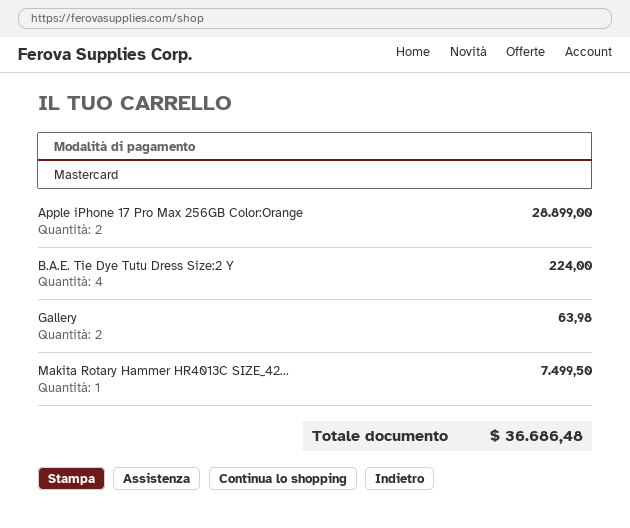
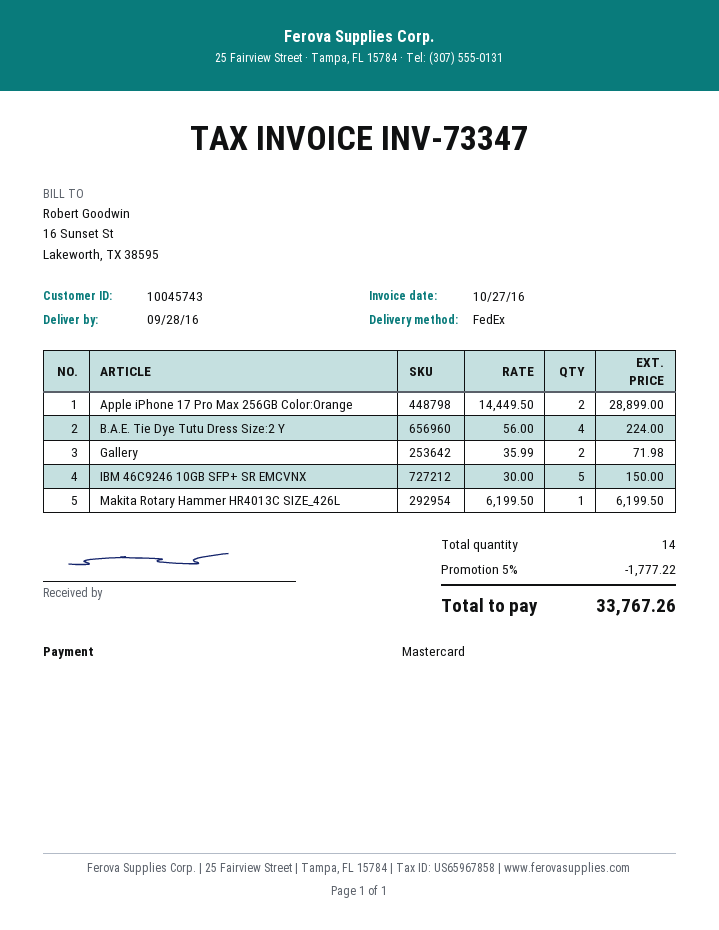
Gallery: 2 for 63.98 -> 2 for 71.98
Makita Rotary Hammer HR4013C SIZE_42...: 1 for 7499.50 -> 1 for 6199.50
IBM 46C9246 10GB SFP+ SR EMCVNX: none -> 5 for 150.00
discount: none -> 5% = 1777.22
total: 36686.48 -> 33767.26

